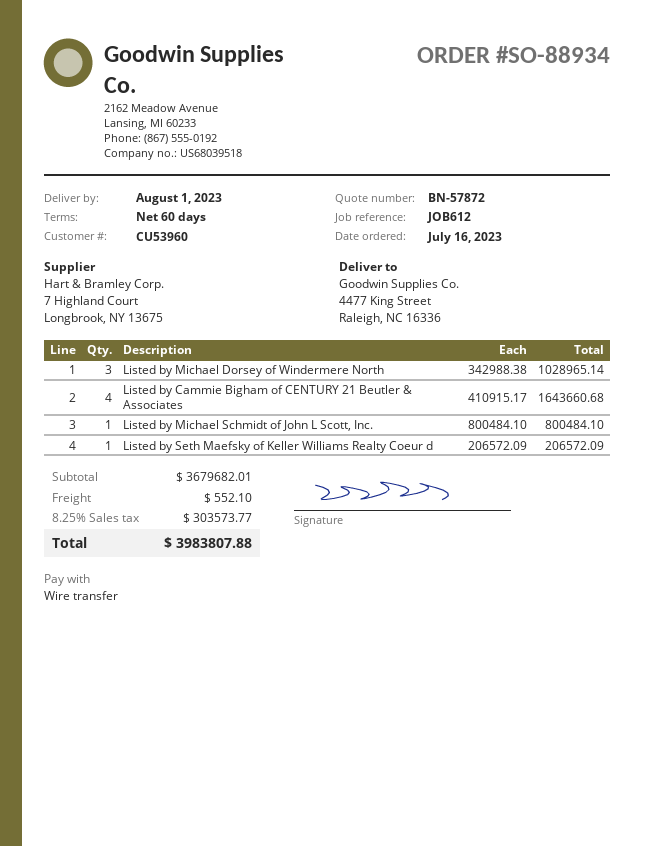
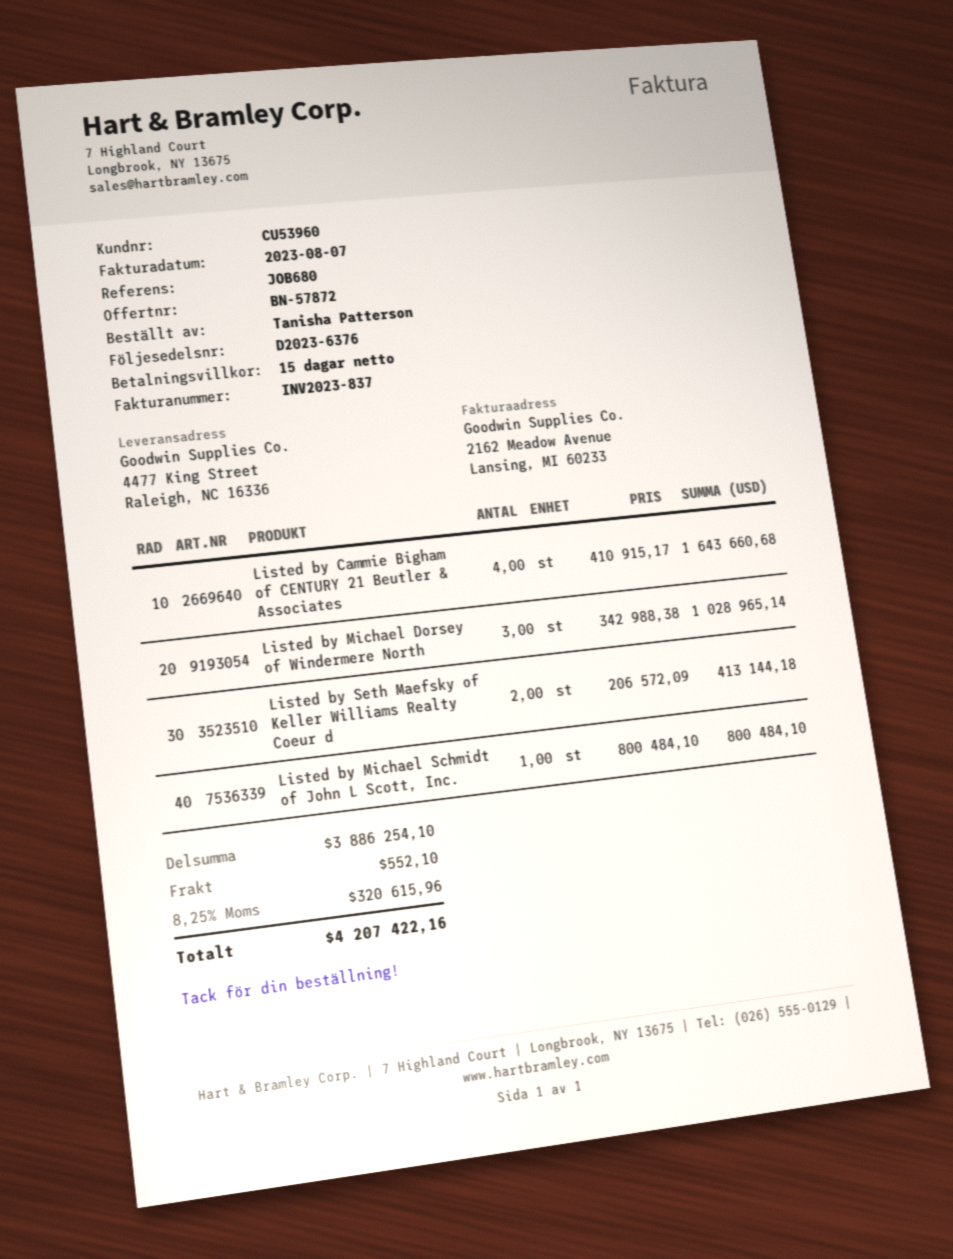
payment terms: 60 days -> 15 days
reference: JOB612 -> JOB680
Listed by Seth Maefsky of Keller Williams Realty Coeur d: 1 x 206572.09 = 206572.09 -> 2 x 206572.09 = 413144.18
subtotal: 3679682.01 -> 3886254.10
tax: 8.25% = 303573.77 -> 8.25% = 320615.96
total: 3983807.88 -> 4207422.16

